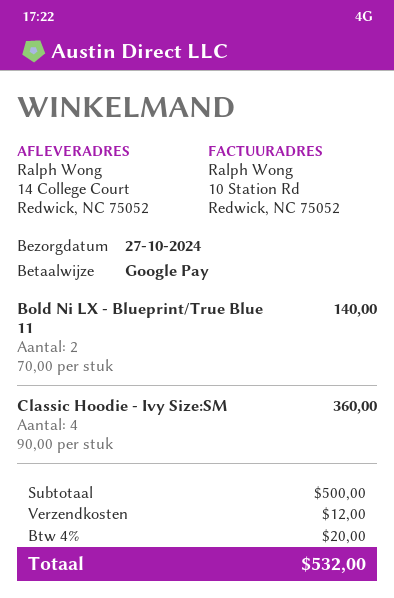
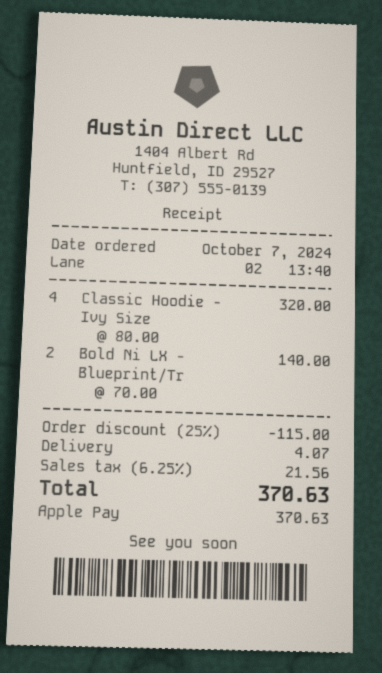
payment method: Google Pay -> Apple Pay
Classic Hoodie - Ivy Size:SM: 4 x 90.00 = 360.00 -> 4 x 80.00 = 320.00
discount: none -> 25% = 115.00
shipping: 12.00 -> 4.07
tax: 4% = 20.00 -> 6.25% = 21.56
total: 532.00 -> 370.63

